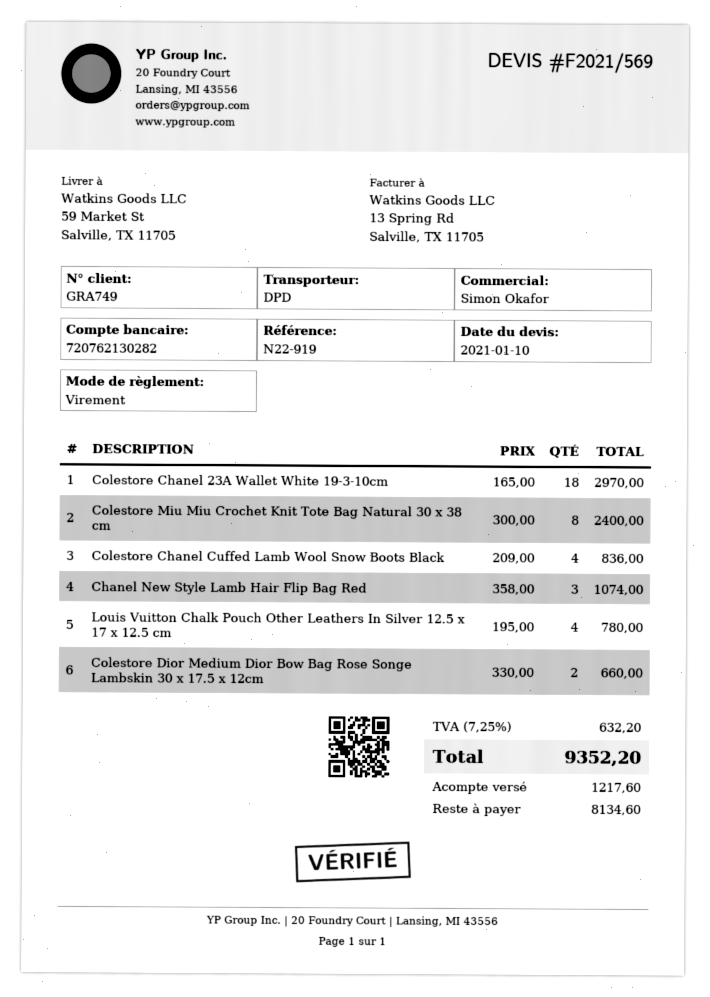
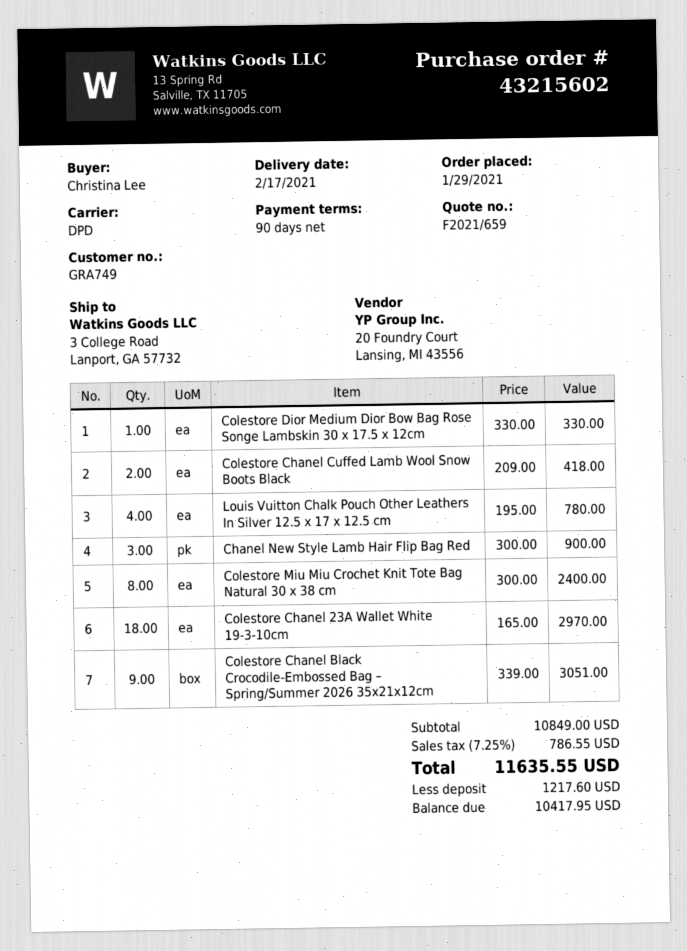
quote number: F2021/569 -> F2021/659
ship to: 59 Market St, Salville, TX 11705 -> 3 College Road, Lanport, GA 57732
Colestore Chanel Cuffed Lamb Wool Snow Boots Black: 4 x 209.00 = 836.00 -> 2 x 209.00 = 418.00
Chanel New Style Lamb Hair Flip Bag Red: 3 x 358.00 = 1074.00 -> 3 x 300.00 = 900.00
Colestore Dior Medium Dior Bow Bag Rose Songe Lambskin 30 x 17.5 x 12cm: 2 x 330.00 = 660.00 -> 1 x 330.00 = 330.00
Colestore Chanel Black Crocodile-Embossed Bag – Spring/Summer 2026 35x21x12cm: none -> 9 x 339.00 = 3051.00
tax: 7.25% = 632.20 -> 7.25% = 786.55
total: 9352.20 -> 11635.55
balance: 8134.60 -> 10417.95

